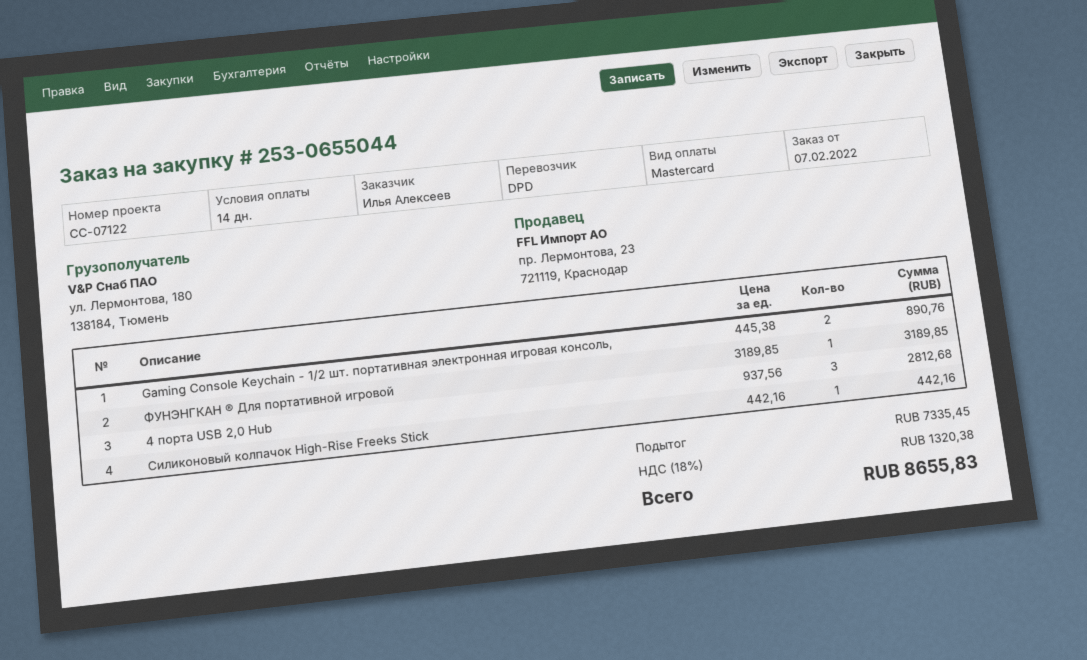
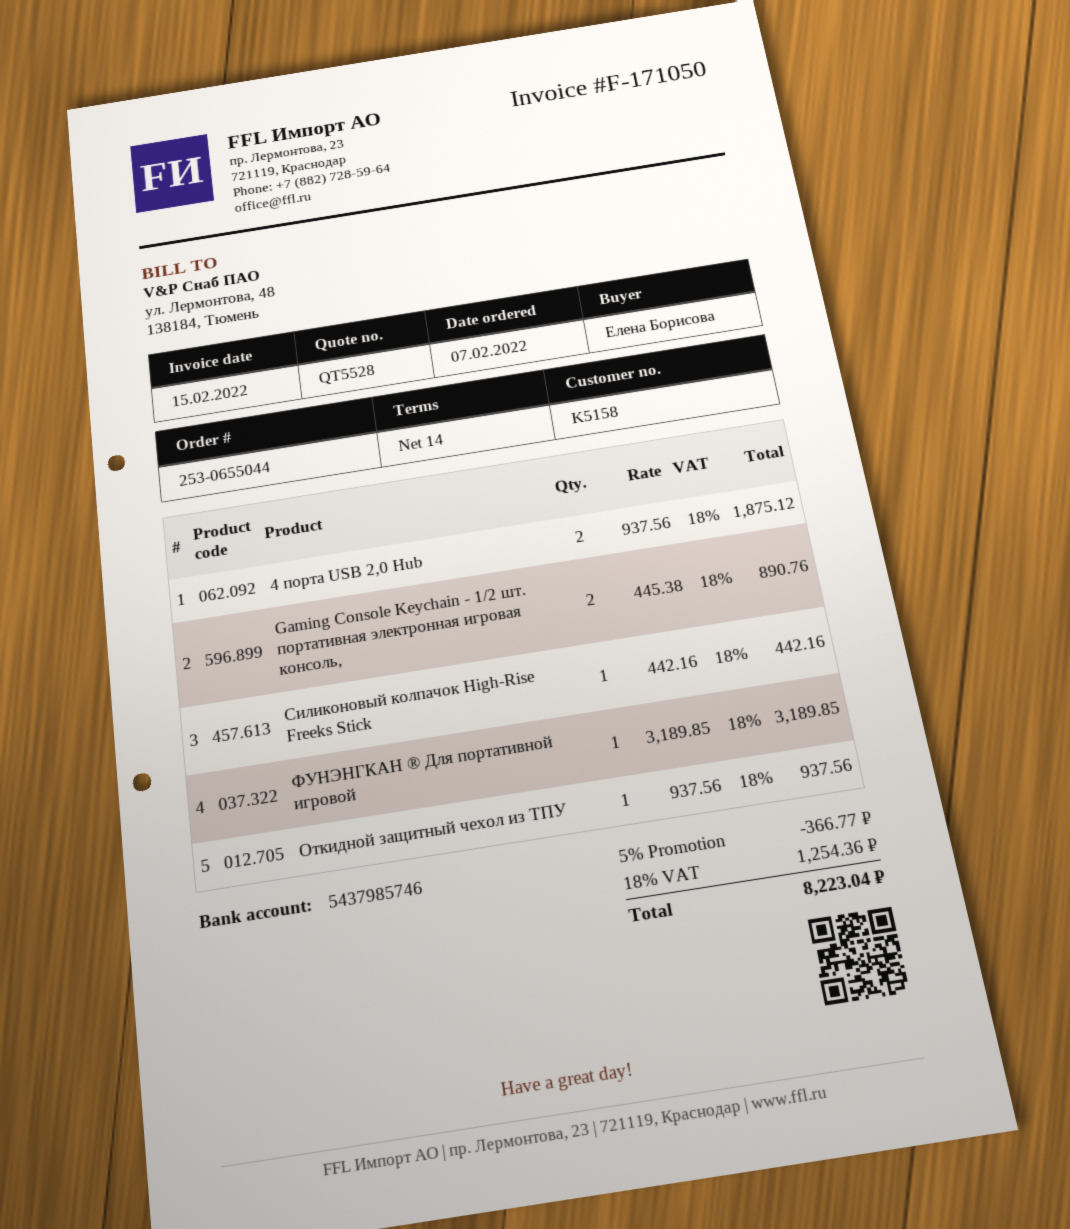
ordered by: Илья Алексеев -> Елена Борисова
4 порта USB 2,0 Hub: 3 x 937.56 = 2812.68 -> 2 x 937.56 = 1875.12
Откидной защитный чехол из ТПУ: none -> 1 x 937.56 = 937.56
discount: none -> 5% = 366.77
tax: 18% = 1320.38 -> 18% = 1254.36
total: 8655.83 -> 8223.04

